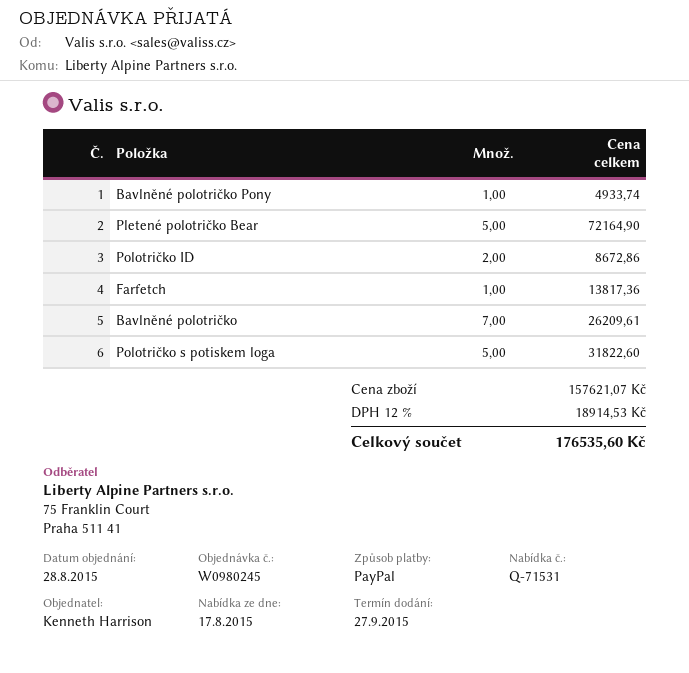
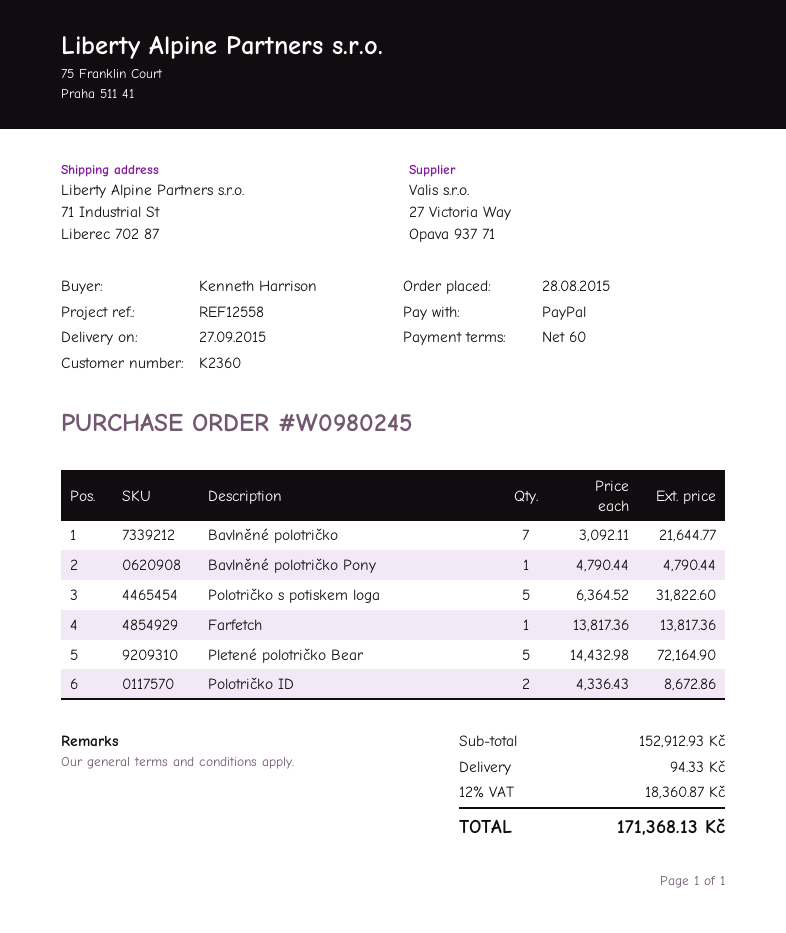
Bavlněné polotričko Pony: 1 for 4933.74 -> 1 for 4790.44
Bavlněné polotričko: 7 for 26209.61 -> 7 for 21644.77
subtotal: 157621.07 -> 152912.93
shipping: none -> 94.33
tax: 12% = 18914.53 -> 12% = 18360.87
total: 176535.60 -> 171368.13

